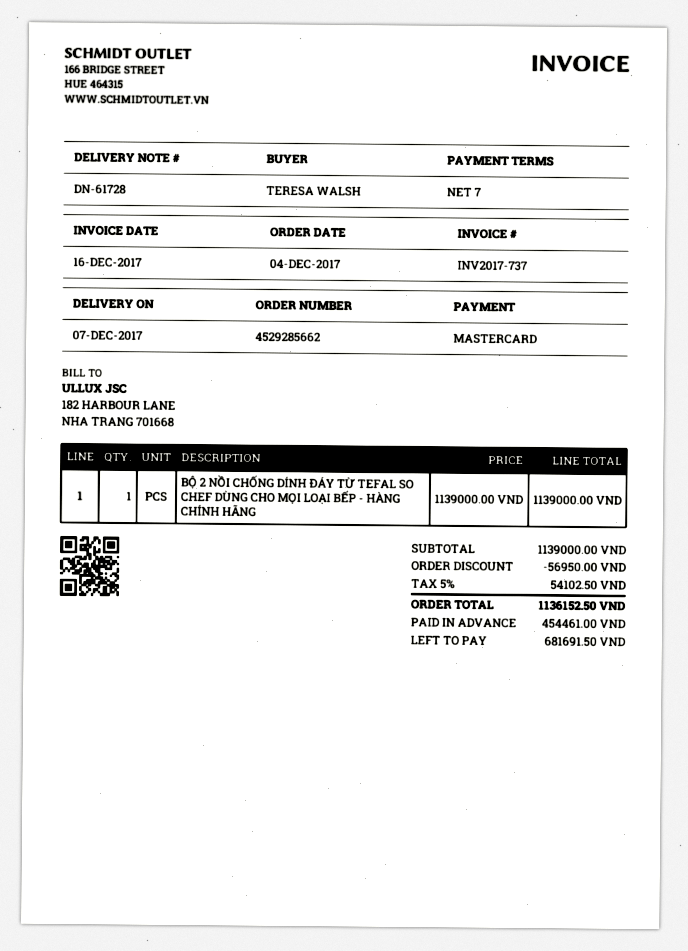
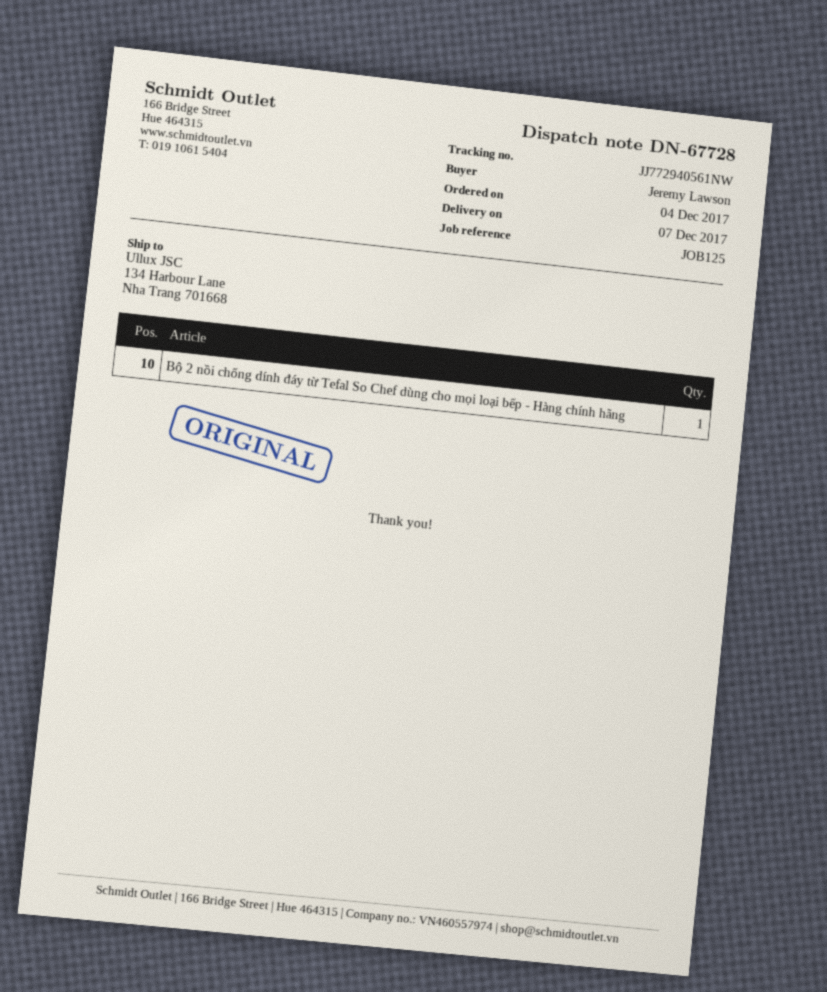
delivery note number: DN-61728 -> DN-67728
ordered by: TERESA WALSH -> Jeremy Lawson

